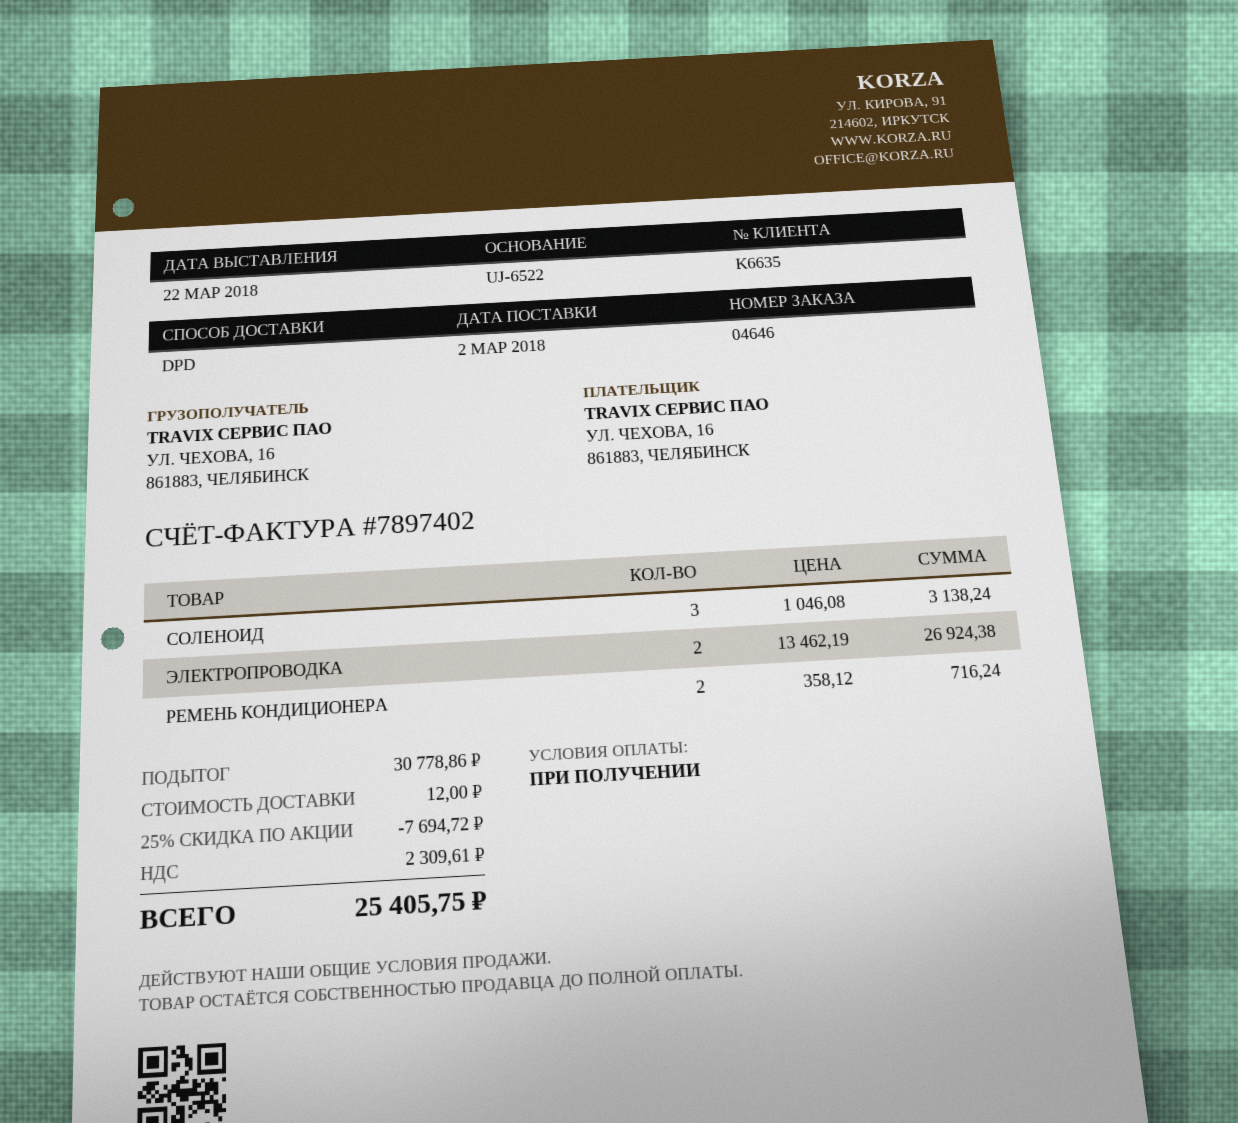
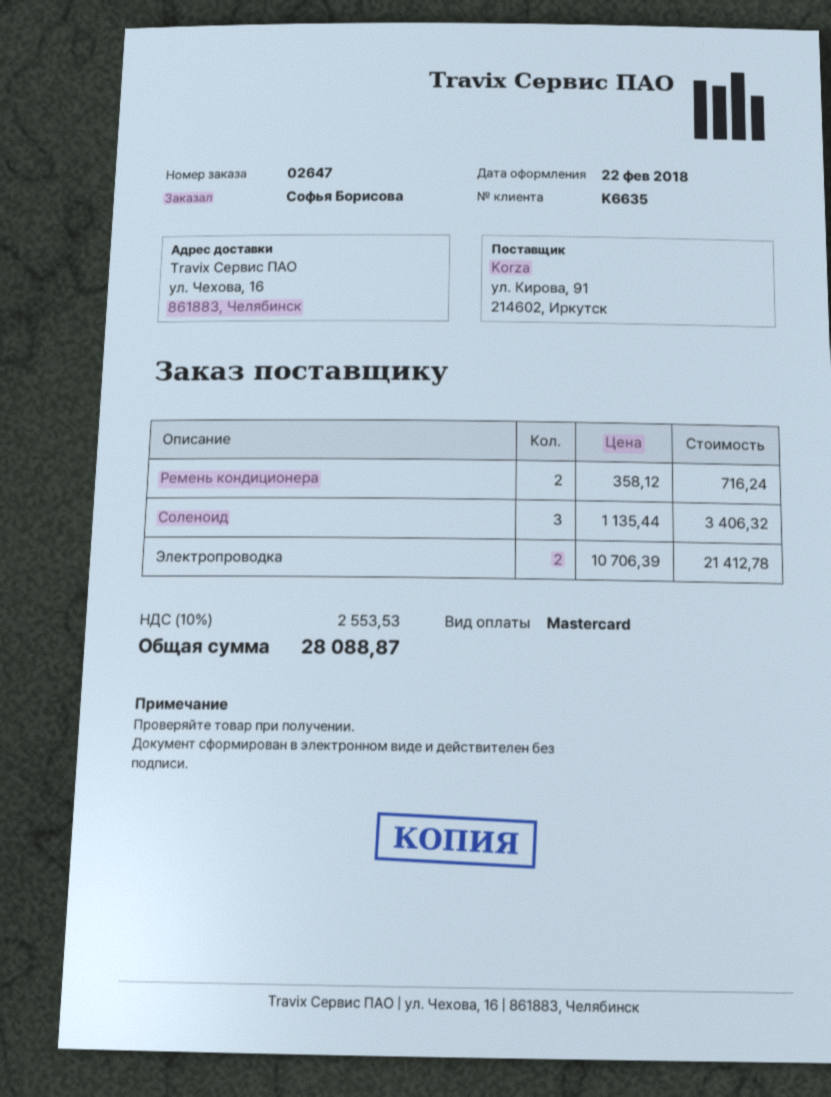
order number: 04646 -> 02647
СОЛЕНОИД: 3 x 1046.08 = 3138.24 -> 3 x 1135.44 = 3406.32
ЭЛЕКТРОПРОВОДКА: 2 x 13462.19 = 26924.38 -> 2 x 10706.39 = 21412.78
discount: 25% = 7694.72 -> none
shipping: 12.00 -> none
tax: 2309.61 -> 2553.53
total: 25405.75 -> 28088.87

